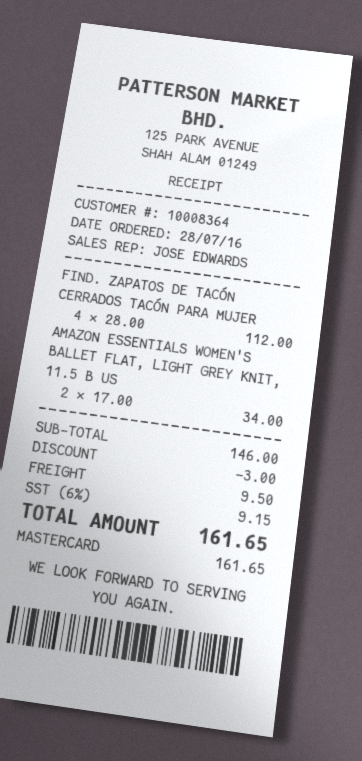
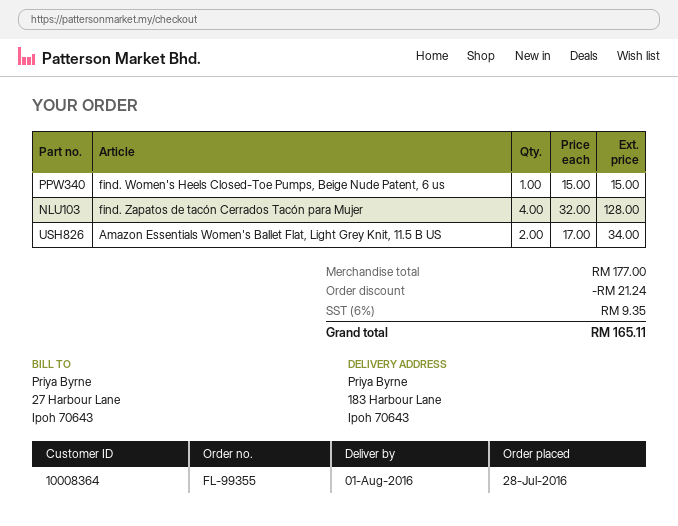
FIND. ZAPATOS DE TACÓN CERRADOS TACÓN PARA MUJER: 4 x 28.00 = 112.00 -> 4 x 32.00 = 128.00
find. Women's Heels Closed-Toe Pumps, Beige Nude Patent, 6 us: none -> 1 x 15.00 = 15.00
subtotal: 146.00 -> 177.00
discount: 3.00 -> 21.24
shipping: 9.50 -> none
tax: 6% = 9.15 -> 6% = 9.35
total: 161.65 -> 165.11

